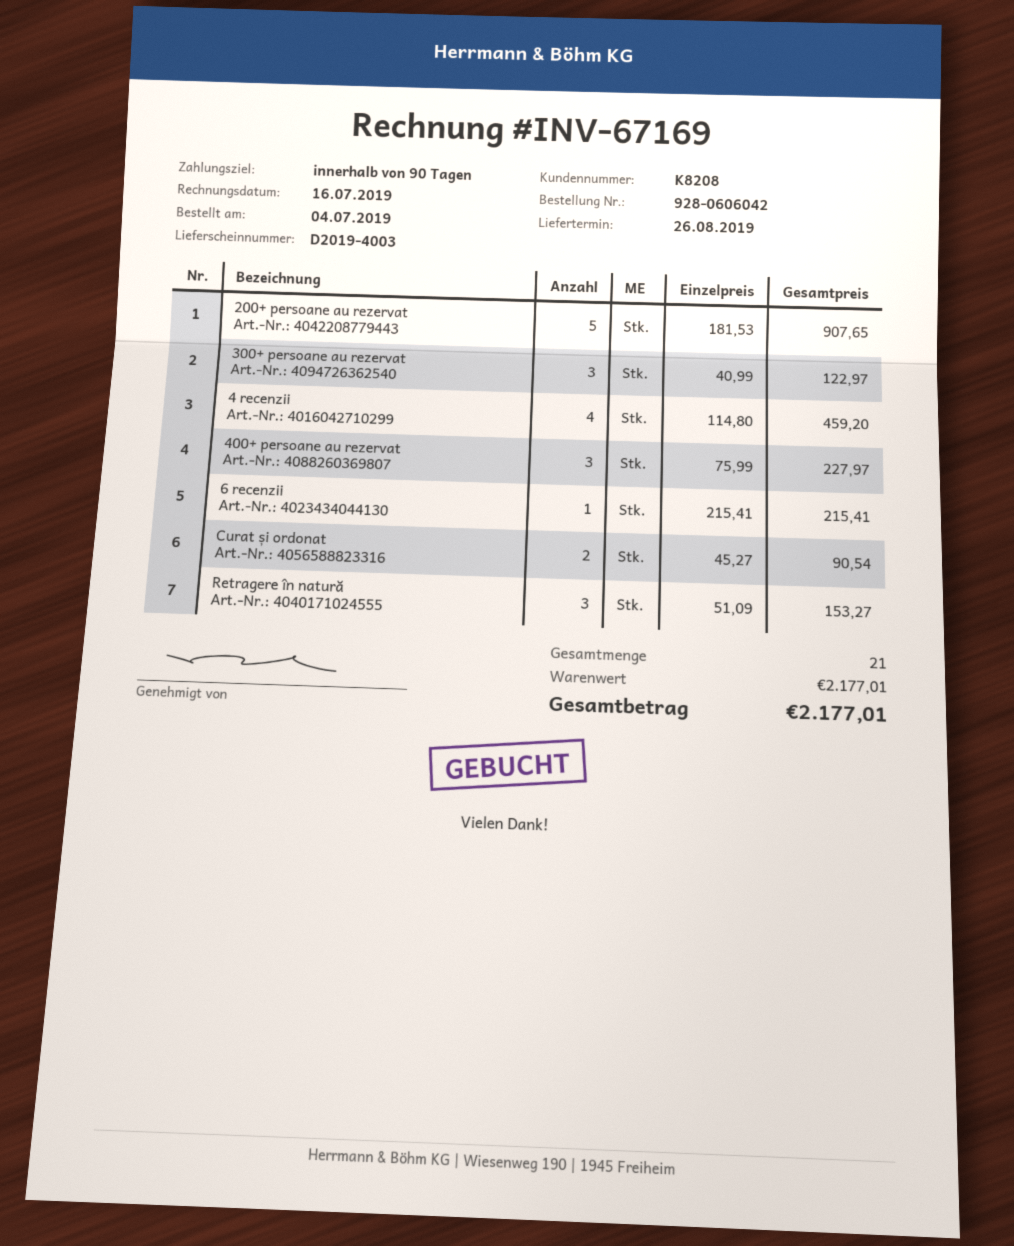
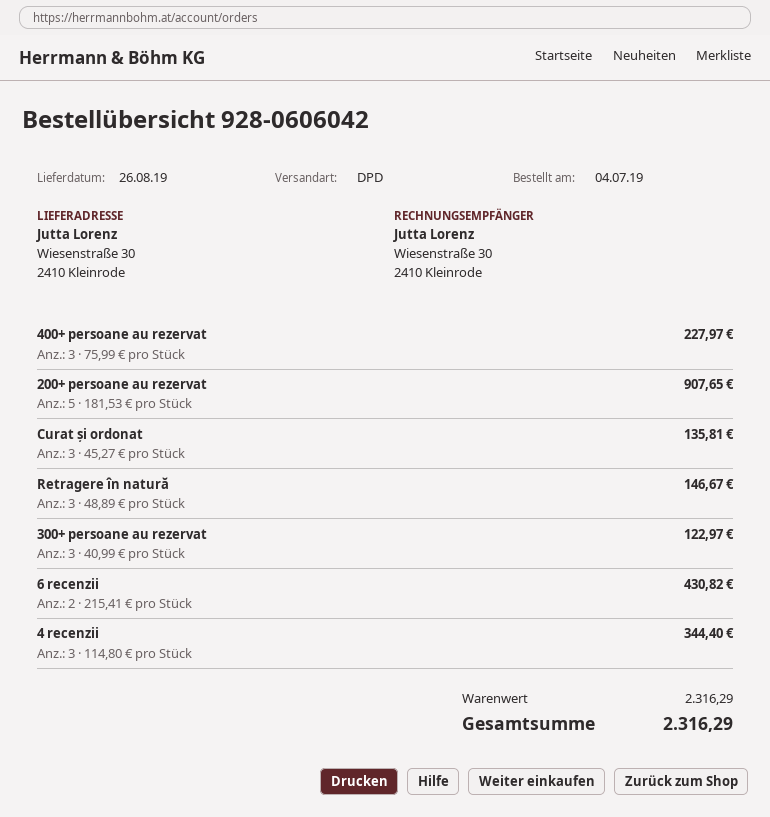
4 recenzii: 4 x 114.80 = 459.20 -> 3 x 114.80 = 344.40
6 recenzii: 1 x 215.41 = 215.41 -> 2 x 215.41 = 430.82
Curat și ordonat: 2 x 45.27 = 90.54 -> 3 x 45.27 = 135.81
Retragere în natură: 3 x 51.09 = 153.27 -> 3 x 48.89 = 146.67
subtotal: 2177.01 -> 2316.29
total: 2177.01 -> 2316.29

